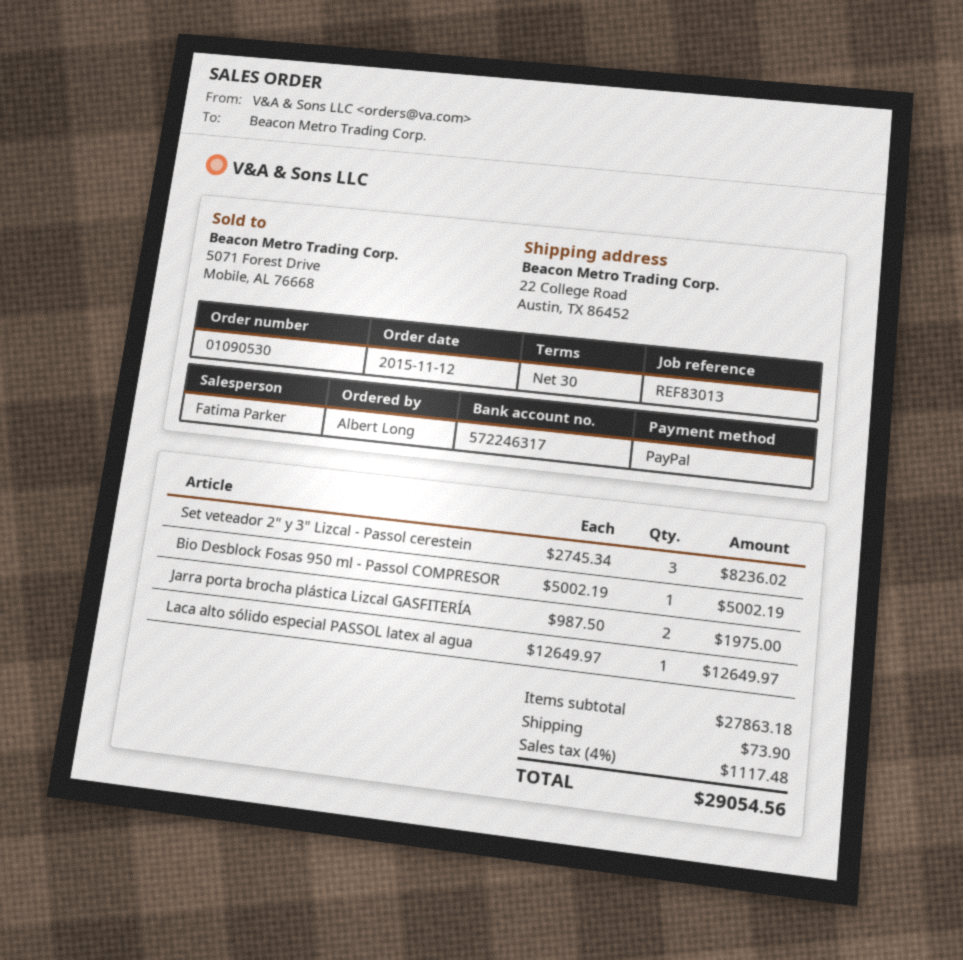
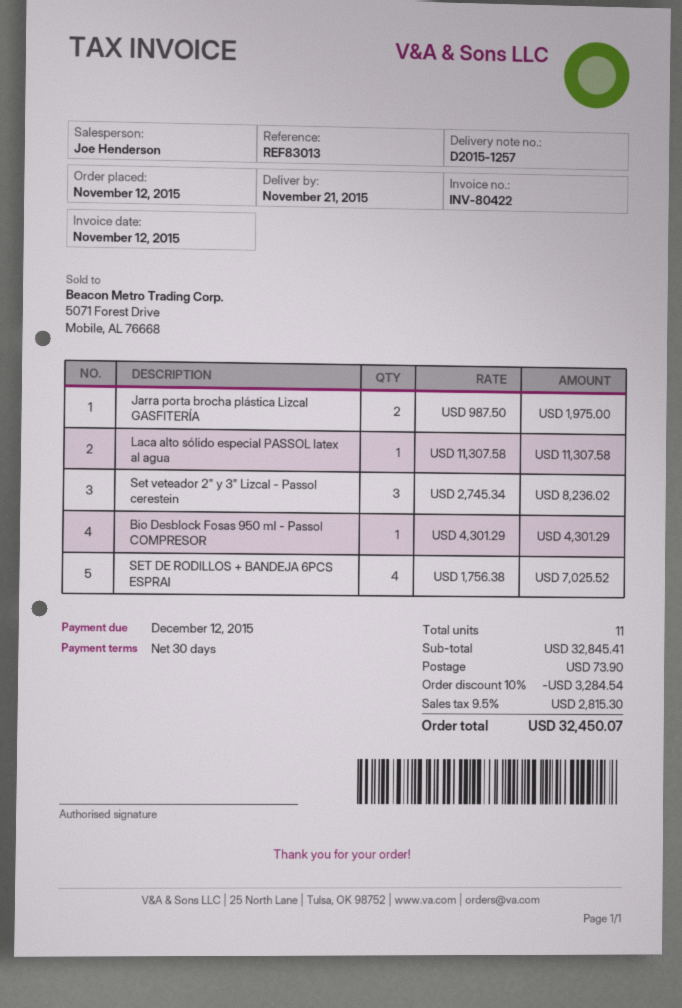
sales rep: Fatima Parker -> Joe Henderson
Bio Desblock Fosas 950 ml - Passol COMPRESOR: 1 x 5002.19 = 5002.19 -> 1 x 4301.29 = 4301.29
Laca alto sólido especial PASSOL latex al agua: 1 x 12649.97 = 12649.97 -> 1 x 11307.58 = 11307.58
SET DE RODILLOS + BANDEJA 6PCS ESPRAI: none -> 4 x 1756.38 = 7025.52
subtotal: 27863.18 -> 32845.41
discount: none -> 10% = 3284.54
tax: 4% = 1117.48 -> 9.5% = 2815.30
total: 29054.56 -> 32450.07

